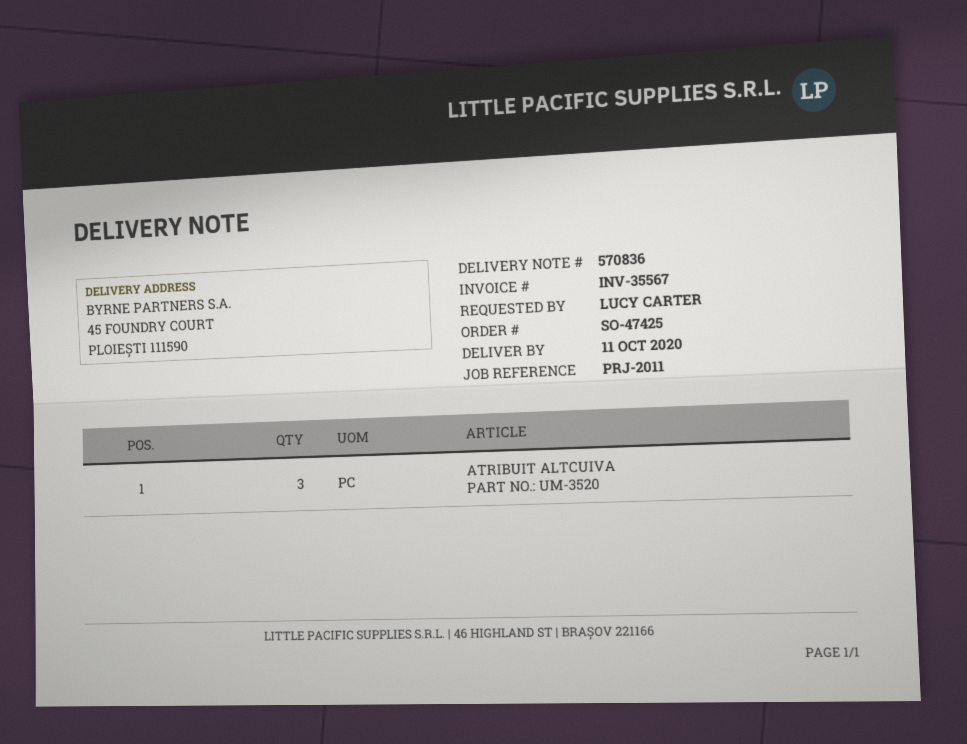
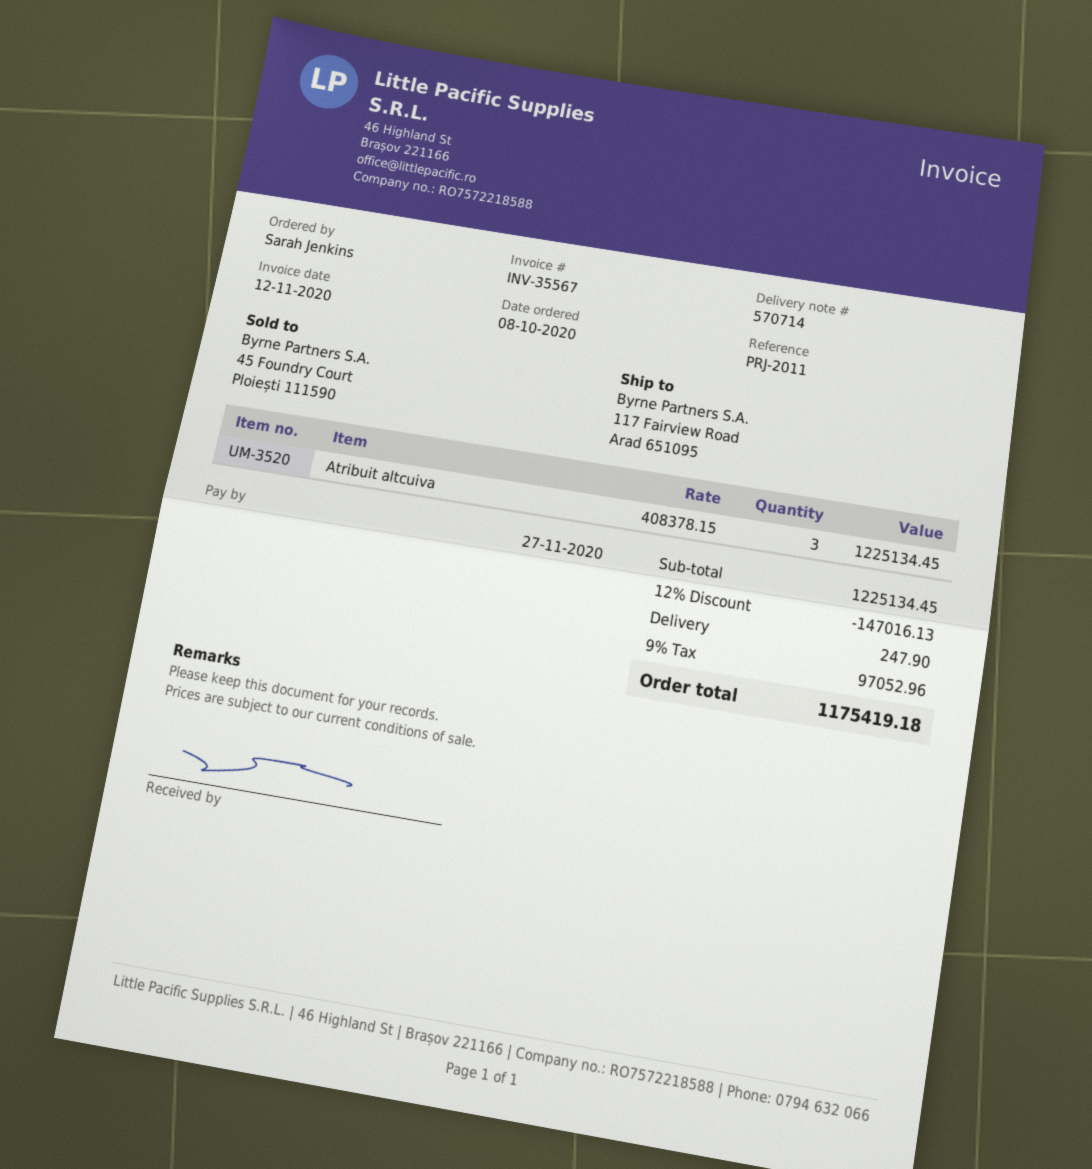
delivery note number: 570836 -> 570714
ordered by: LUCY CARTER -> Sarah Jenkins
ship to: 45 FOUNDRY COURT, PLOIEȘTI 111590 -> 117 Fairview Road, Arad 651095

